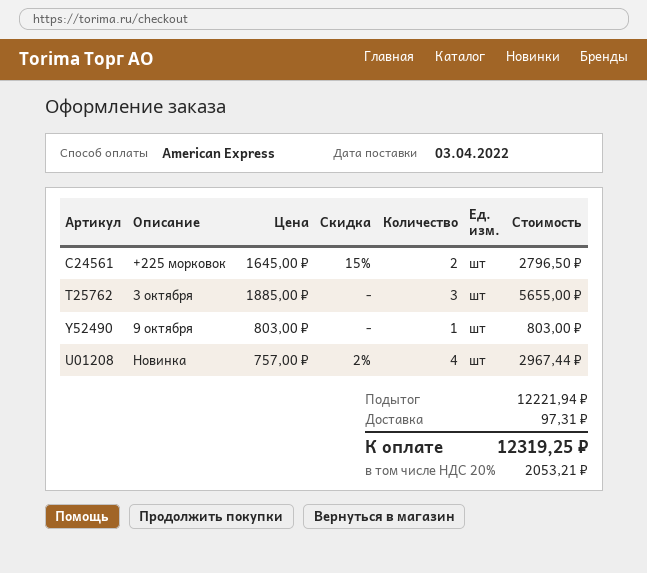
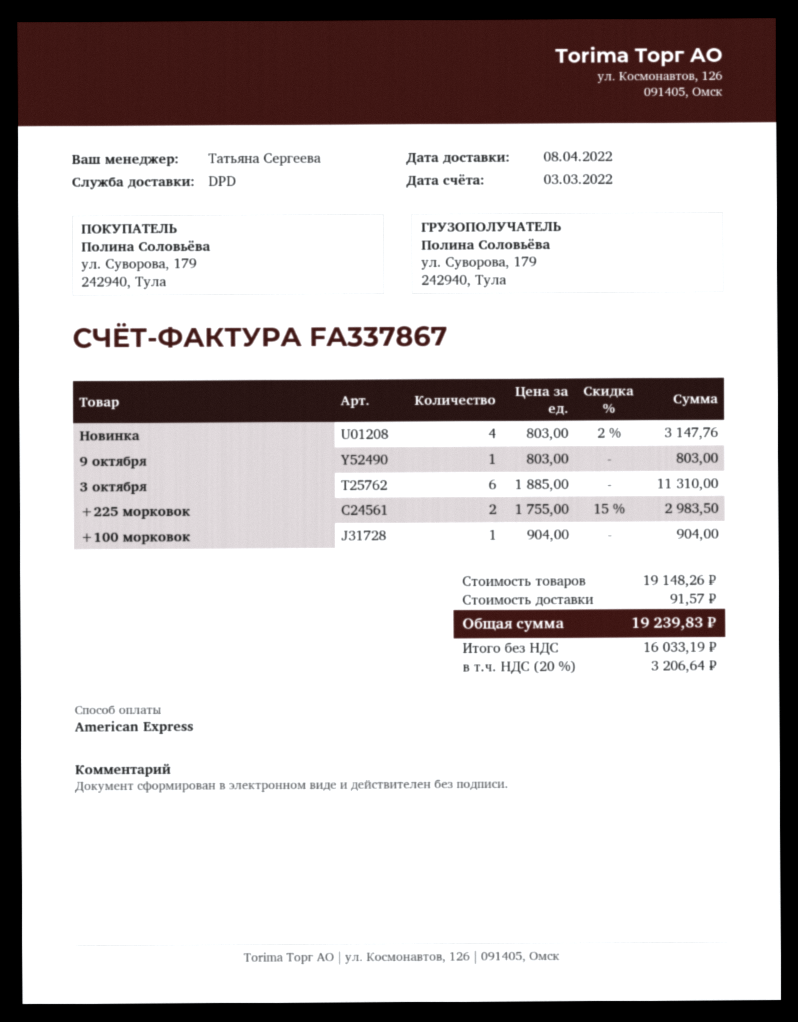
delivery date: 2022-04-03 -> 2022-04-08
+225 морковок: 2 x 1645.00 - 15% = 2796.50 -> 2 x 1755.00 - 15% = 2983.50
3 октября: 3 x 1885.00 = 5655.00 -> 6 x 1885.00 = 11310.00
Новинка: 4 x 757.00 - 2% = 2967.44 -> 4 x 803.00 - 2% = 3147.76
+100 морковок: none -> 1 x 904.00 = 904.00
subtotal: 12221.94 -> 19148.26
shipping: 97.31 -> 91.57
tax: 20% = 2053.21 -> 20% = 3206.64
total: 12319.25 -> 19239.83

